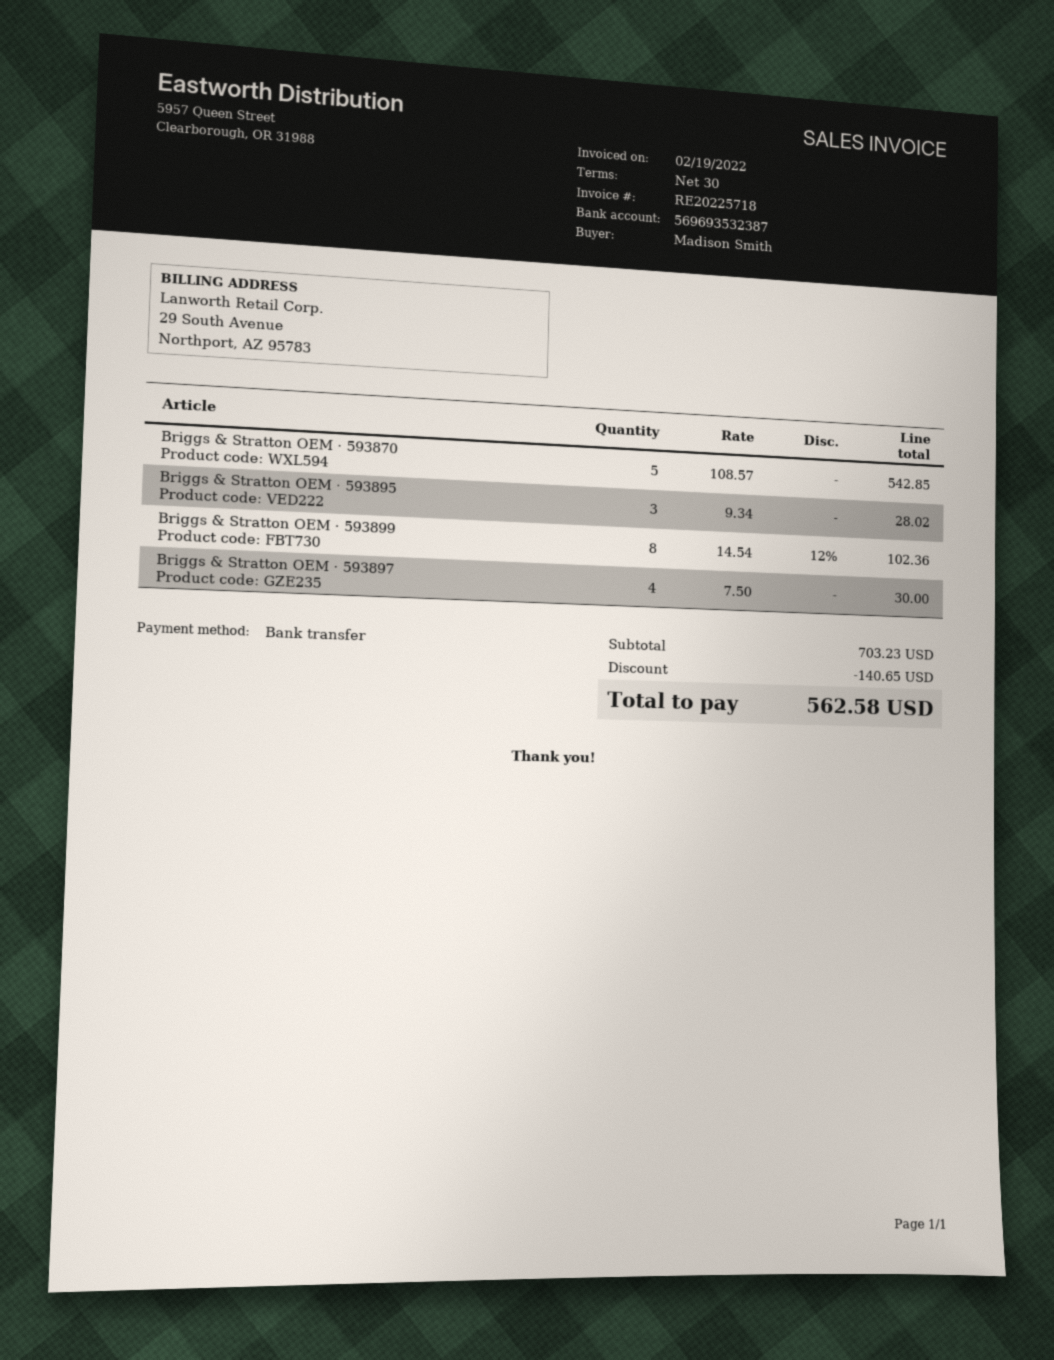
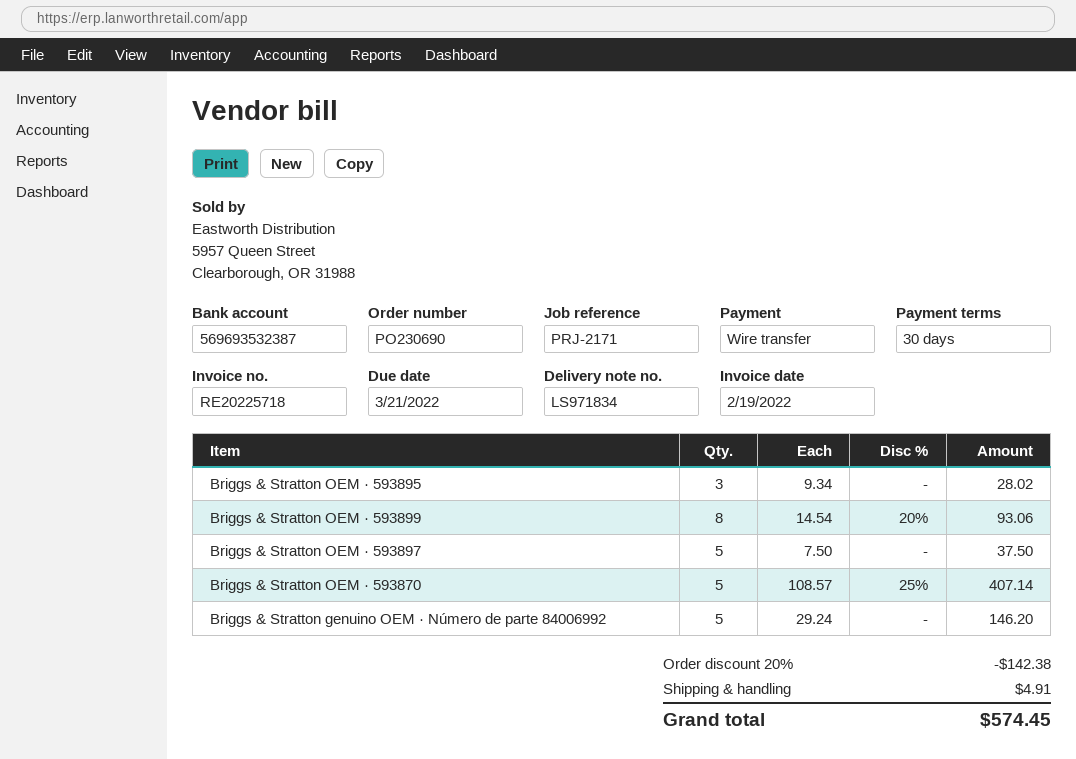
Briggs & Stratton OEM · 593870: 5 x 108.57 = 542.85 -> 5 x 108.57 - 25% = 407.14
Briggs & Stratton OEM · 593899: 8 x 14.54 - 12% = 102.36 -> 8 x 14.54 - 20% = 93.06
Briggs & Stratton OEM · 593897: 4 x 7.50 = 30.00 -> 5 x 7.50 = 37.50
Briggs & Stratton genuino OEM · Número de parte 84006992: none -> 5 x 29.24 = 146.20
discount: 140.65 -> 142.38
shipping: none -> 4.91
total: 562.58 -> 574.45

